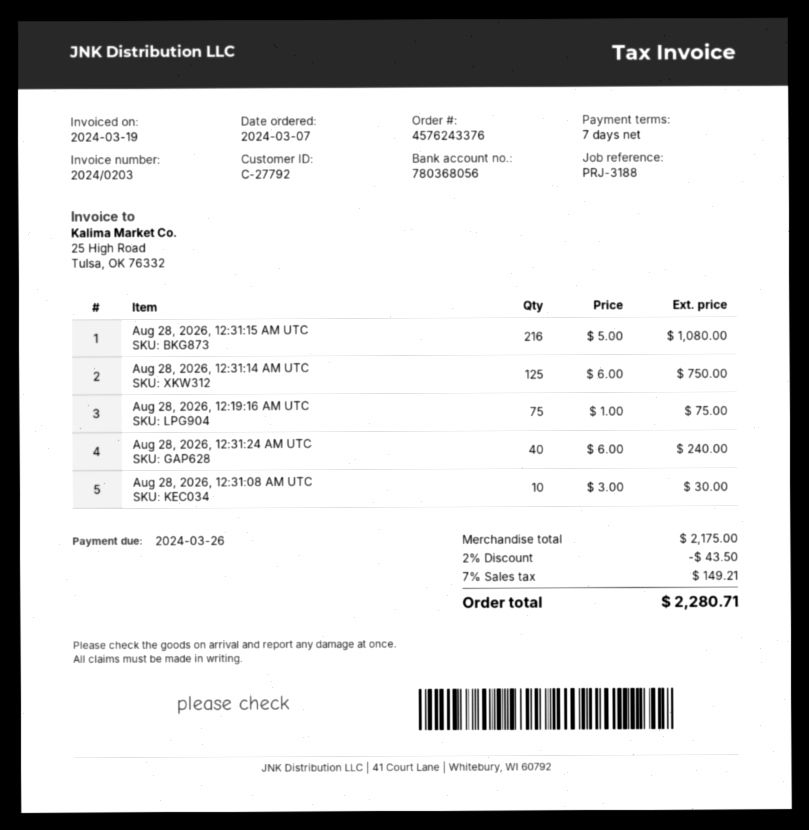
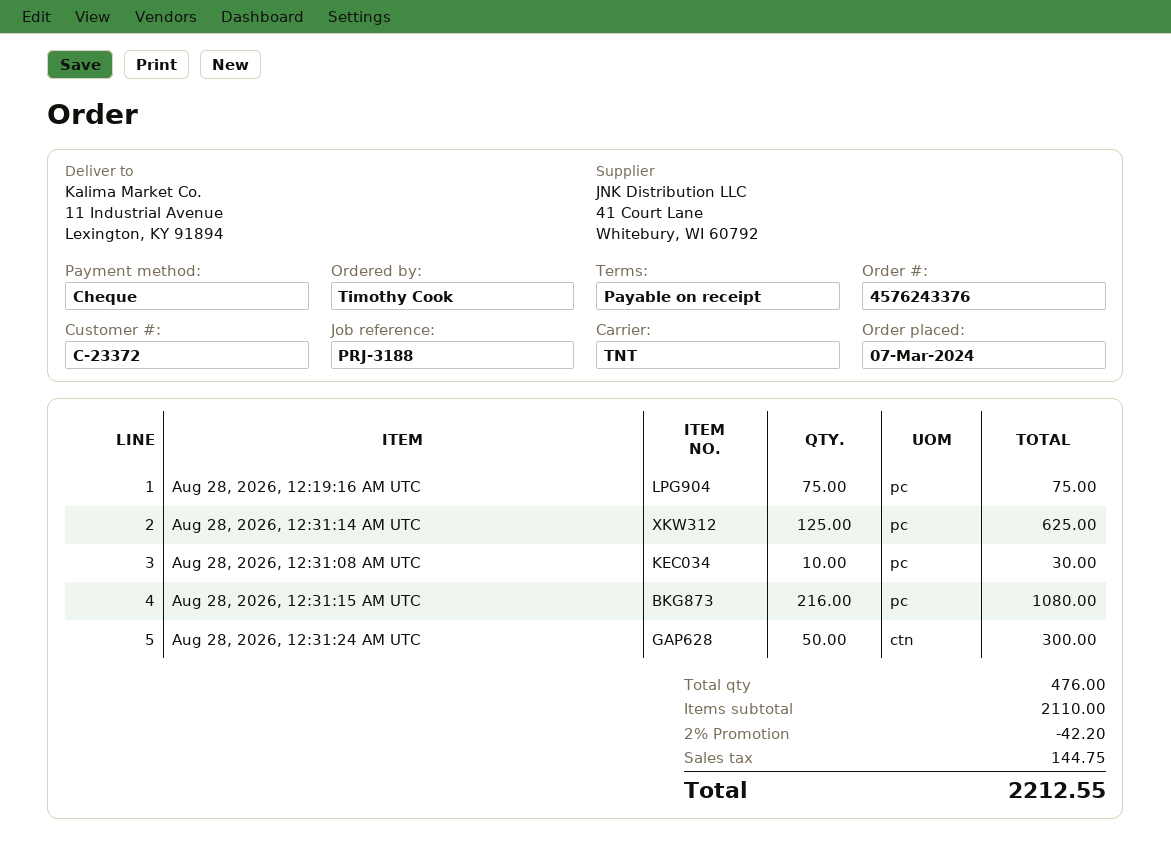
payment terms: 7 days -> on receipt
customer number: C-27792 -> C-23372
Aug 28, 2026, 12:31:14 AM UTC: 125 for 750.00 -> 125 for 625.00
Aug 28, 2026, 12:31:24 AM UTC: 40 for 240.00 -> 50 for 300.00
subtotal: 2175.00 -> 2110.00
discount: 2% = 43.50 -> 2% = 42.20
tax: 149.21 -> 144.75
total: 2280.71 -> 2212.55

